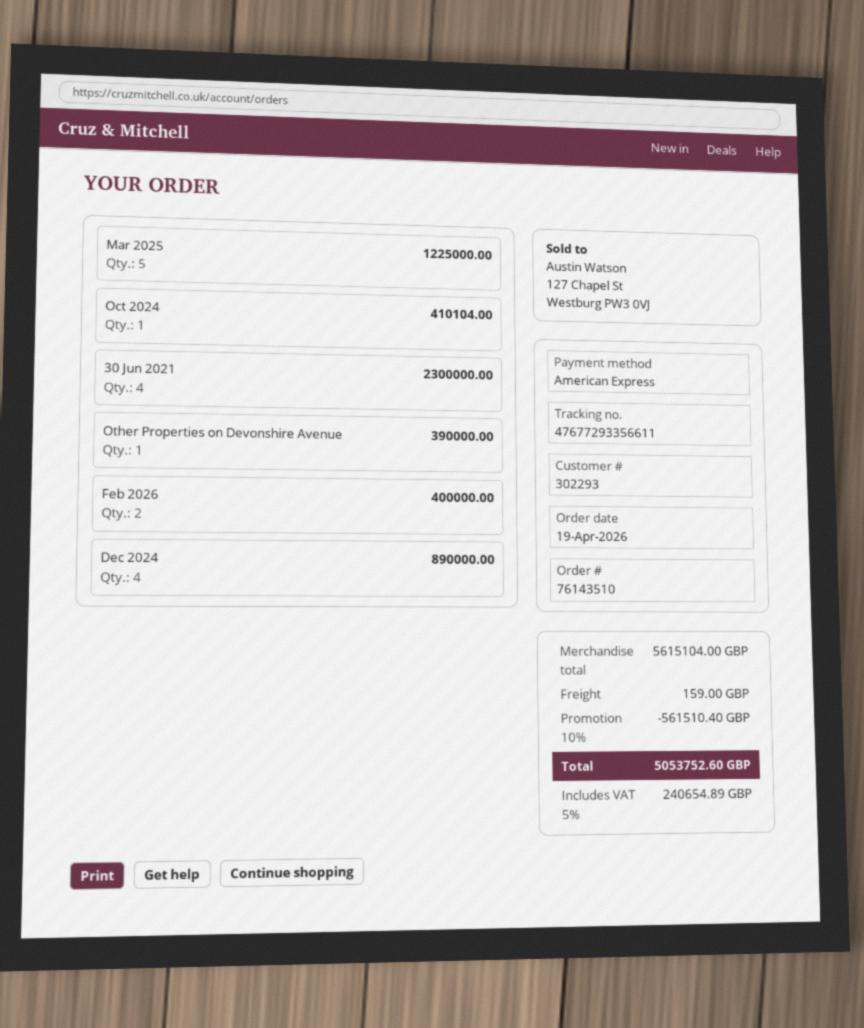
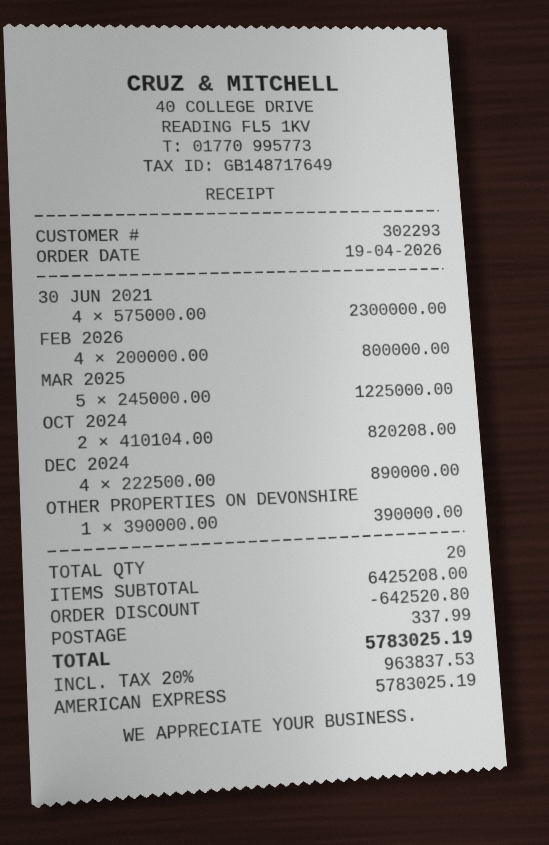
Oct 2024: 1 for 410104.00 -> 2 for 820208.00
Feb 2026: 2 for 400000.00 -> 4 for 800000.00
subtotal: 5615104.00 -> 6425208.00
discount: 561510.40 -> 642520.80
shipping: 159.00 -> 337.99
tax: 5% = 240654.89 -> 20% = 963837.53
total: 5053752.60 -> 5783025.19

